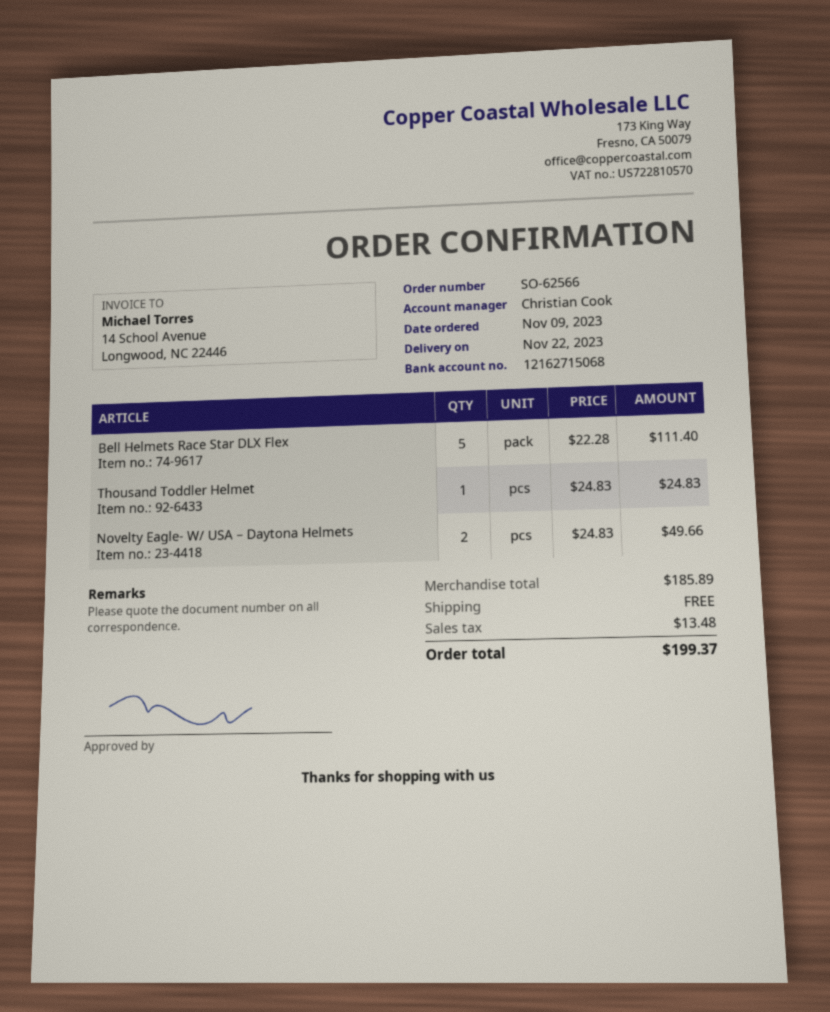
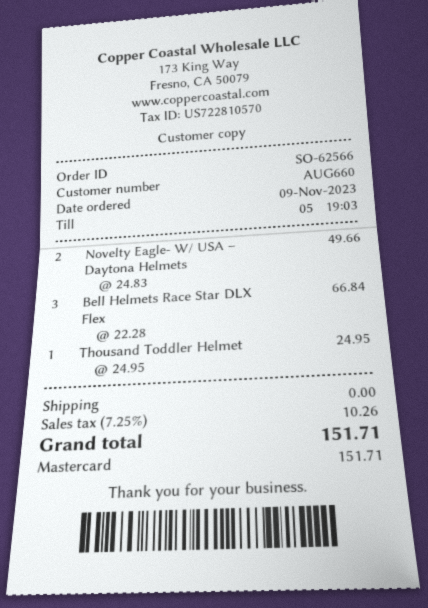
Bell Helmets Race Star DLX Flex: 5 x 22.28 = 111.40 -> 3 x 22.28 = 66.84
Thousand Toddler Helmet: 1 x 24.83 = 24.83 -> 1 x 24.95 = 24.95
tax: 13.48 -> 10.26
total: 199.37 -> 151.71

